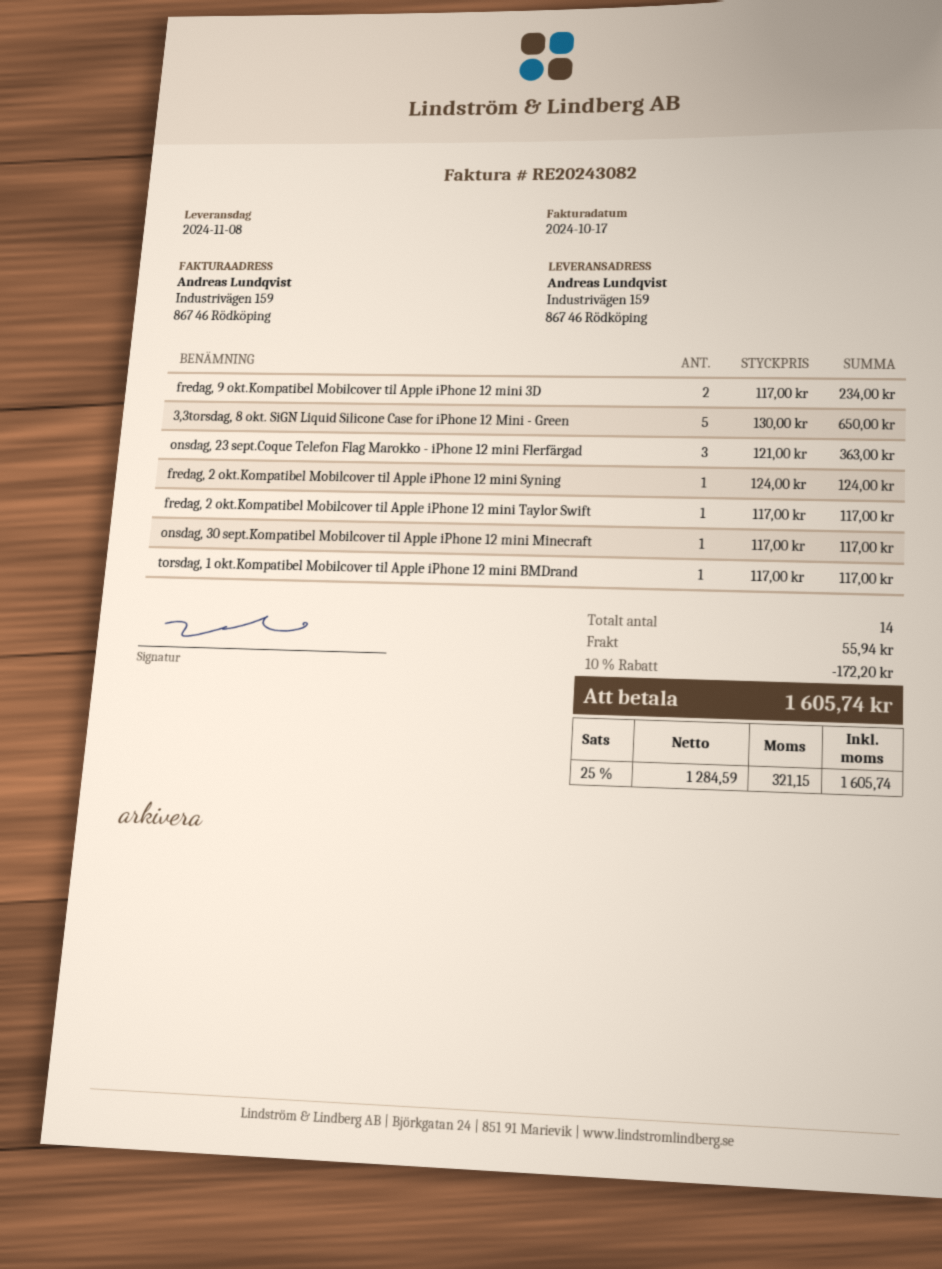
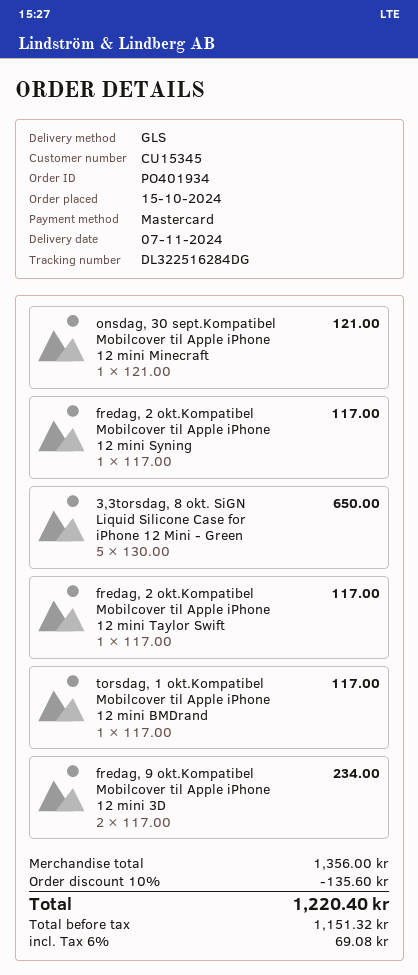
delivery date: 2024-11-08 -> 2024-11-07
onsdag, 23 sept.Coque Telefon Flag Marokko - iPhone 12 mini Flerfärgad: 3 x 121.00 = 363.00 -> none
fredag, 2 okt.Kompatibel Mobilcover til Apple iPhone 12 mini Syning: 1 x 124.00 = 124.00 -> 1 x 117.00 = 117.00
onsdag, 30 sept.Kompatibel Mobilcover til Apple iPhone 12 mini Minecraft: 1 x 117.00 = 117.00 -> 1 x 121.00 = 121.00
discount: 10% = 172.20 -> 10% = 135.60
shipping: 55.94 -> none
net: 1284.59 -> 1151.32
tax: 25% = 321.15 -> 6% = 69.08
total: 1605.74 -> 1220.40

